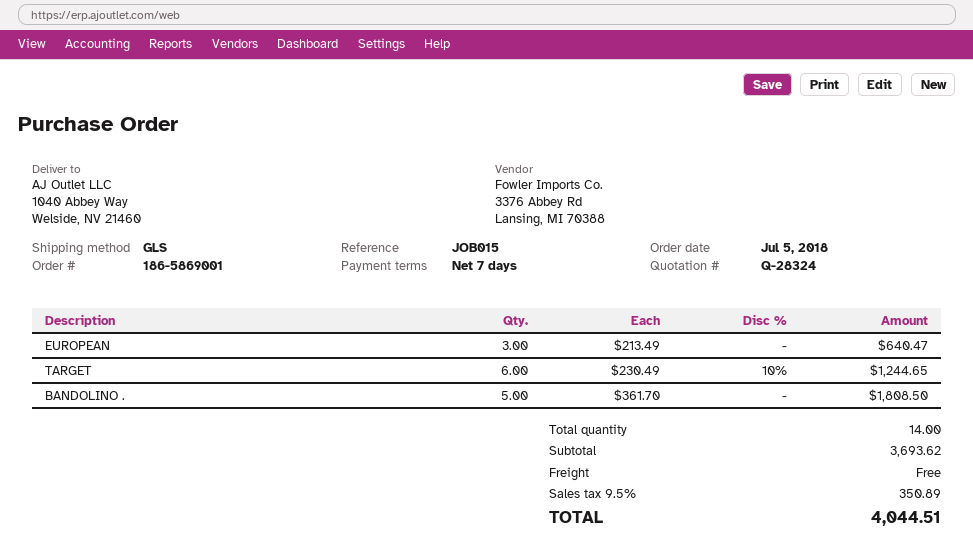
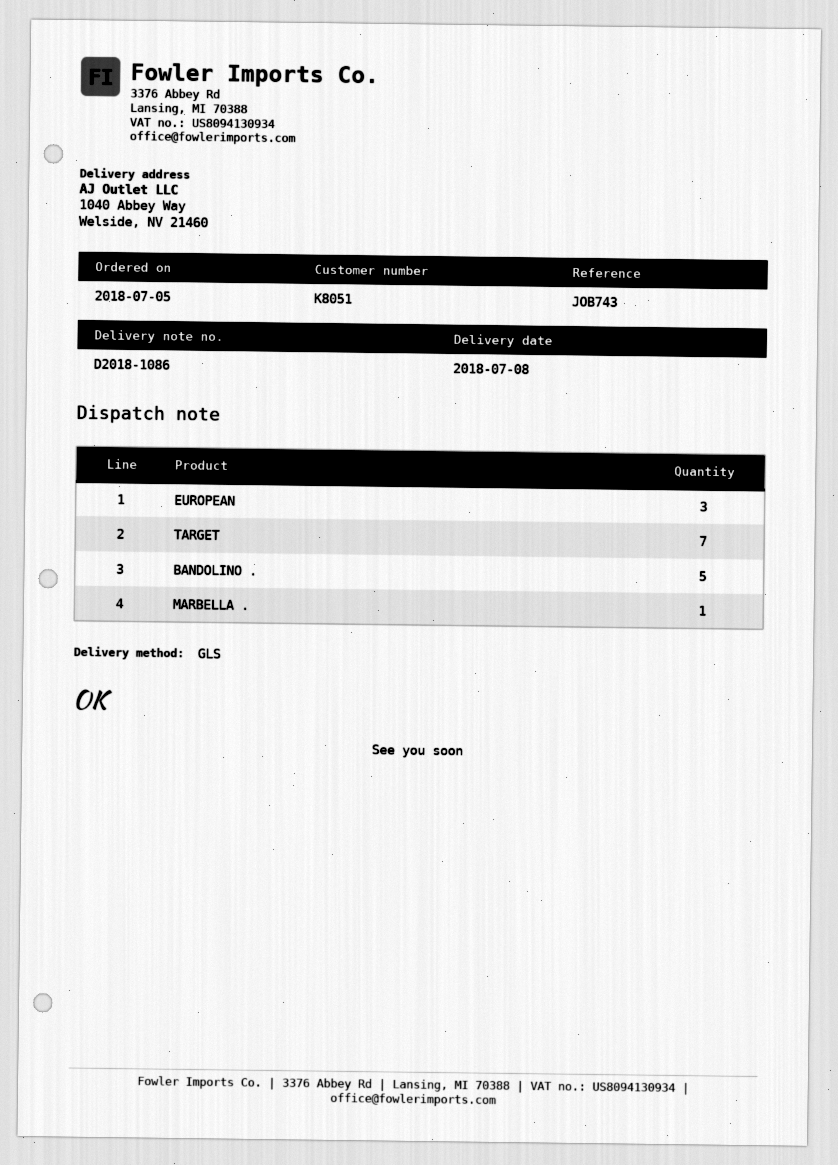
reference: JOB015 -> JOB743
TARGET: 6 -> 7
MARBELLA .: none -> 1

